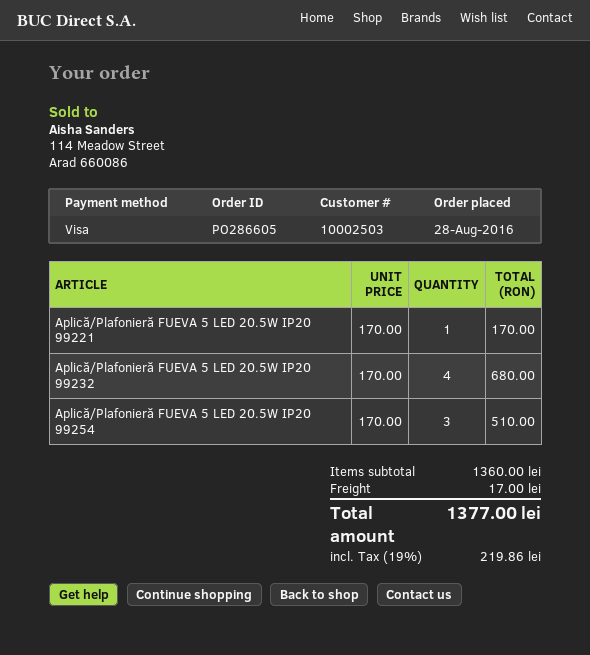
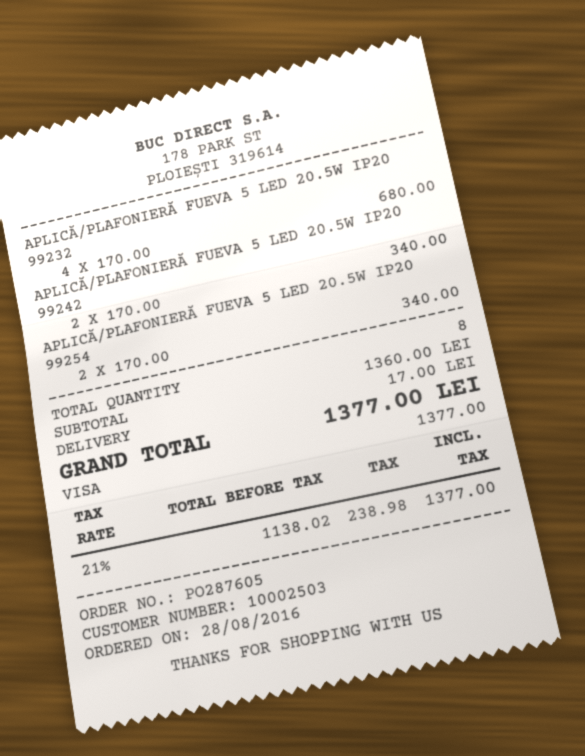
order number: PO286605 -> PO287605
Aplică/Plafonieră FUEVA 5 LED 20.5W IP20 99221: 1 x 170.00 = 170.00 -> none
Aplică/Plafonieră FUEVA 5 LED 20.5W IP20 99254: 3 x 170.00 = 510.00 -> 2 x 170.00 = 340.00
APLICĂ/PLAFONIERĂ FUEVA 5 LED 20.5W IP20 99242: none -> 2 x 170.00 = 340.00
tax: 19% = 219.86 -> 21% = 238.98

